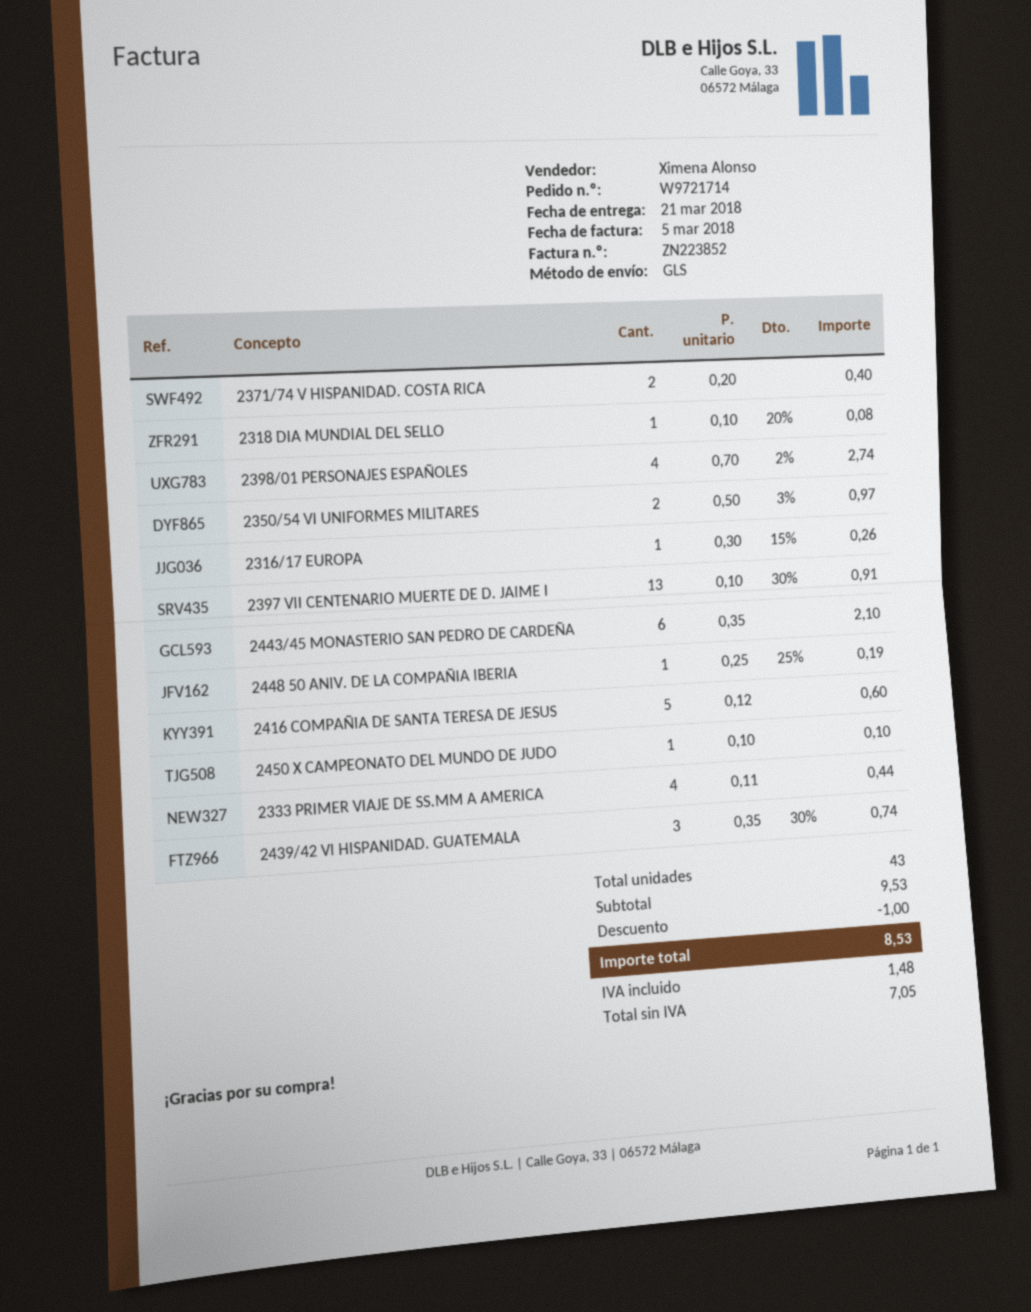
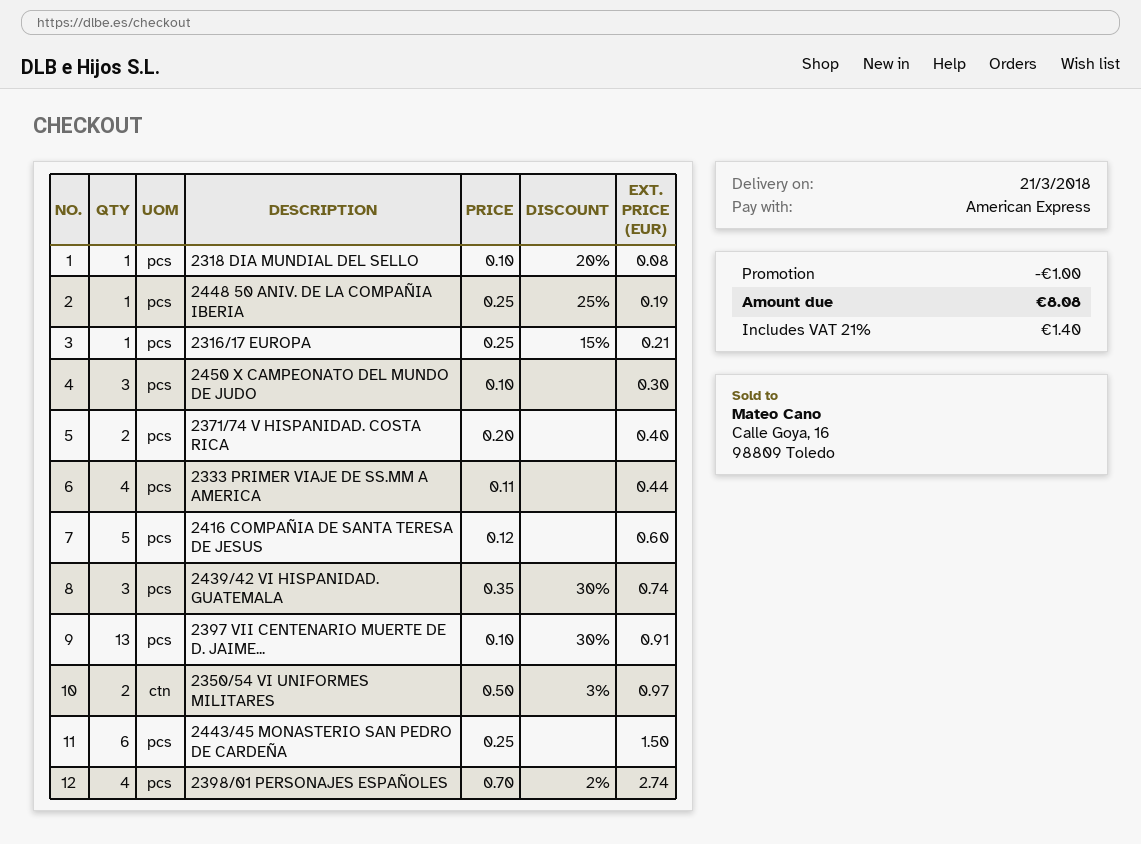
2316/17 EUROPA: 1 x 0.30 - 15% = 0.26 -> 1 x 0.25 - 15% = 0.21
2443/45 MONASTERIO SAN PEDRO DE CARDEÑA: 6 x 0.35 = 2.10 -> 6 x 0.25 = 1.50
2450 X CAMPEONATO DEL MUNDO DE JUDO: 1 x 0.10 = 0.10 -> 3 x 0.10 = 0.30
tax: 1.48 -> 1.40
total: 8.53 -> 8.08

